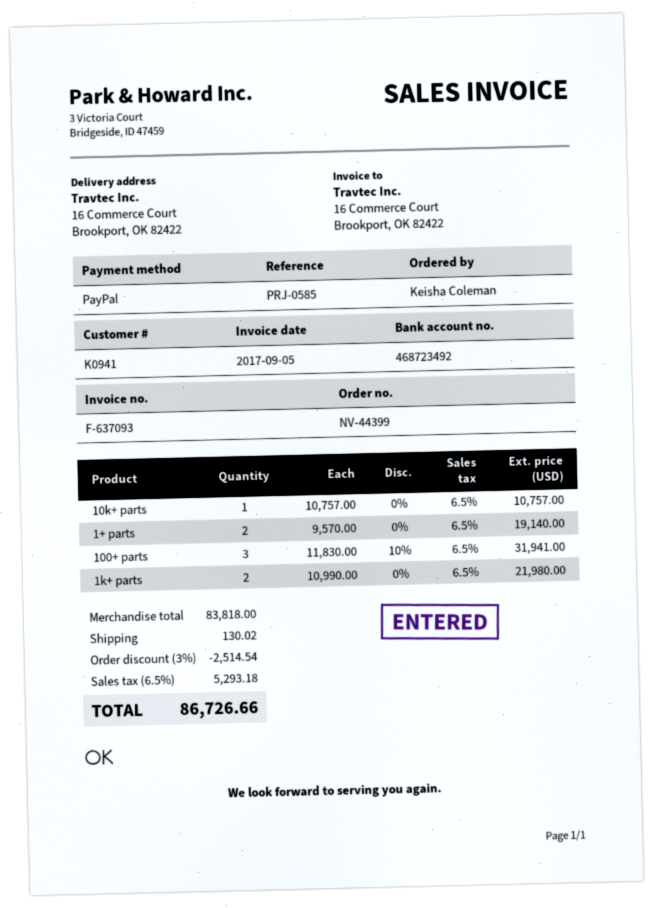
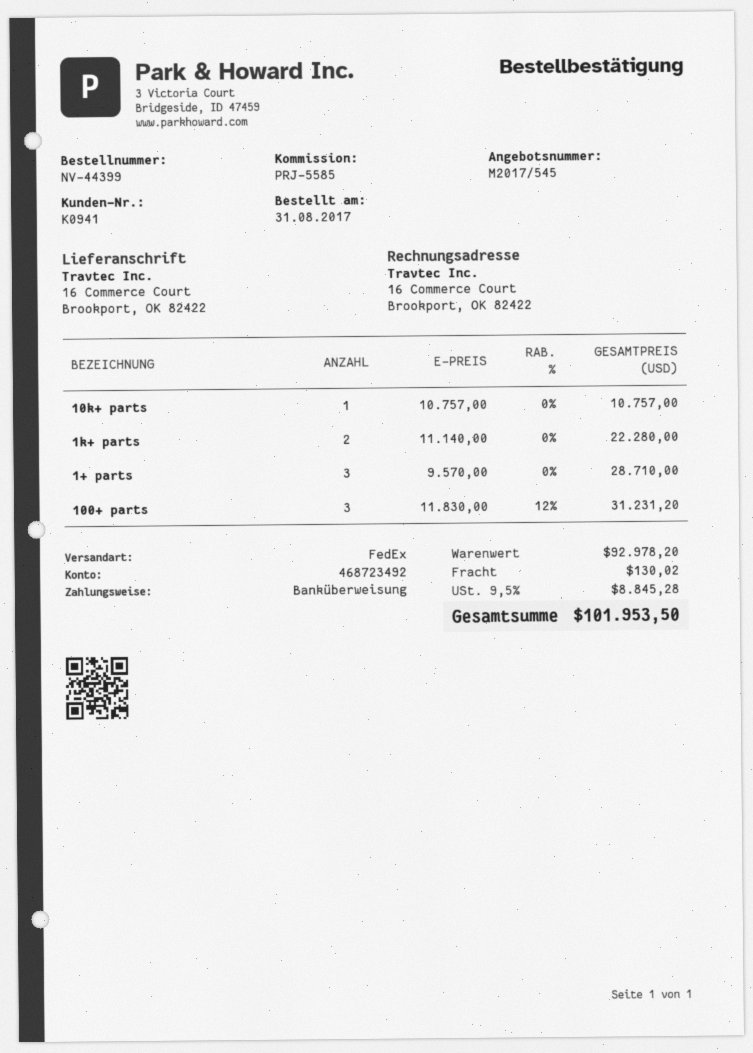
reference: PRJ-0585 -> PRJ-5585
payment method: PayPal -> bank transfer
1+ parts: 2 x 9570.00 = 19140.00 -> 3 x 9570.00 = 28710.00
100+ parts: 3 x 11830.00 - 10% = 31941.00 -> 3 x 11830.00 - 12% = 31231.20
1k+ parts: 2 x 10990.00 = 21980.00 -> 2 x 11140.00 = 22280.00
subtotal: 83818.00 -> 92978.20
discount: 3% = 2514.54 -> none
tax: 6.5% = 5293.18 -> 9.5% = 8845.28
total: 86726.66 -> 101953.50

